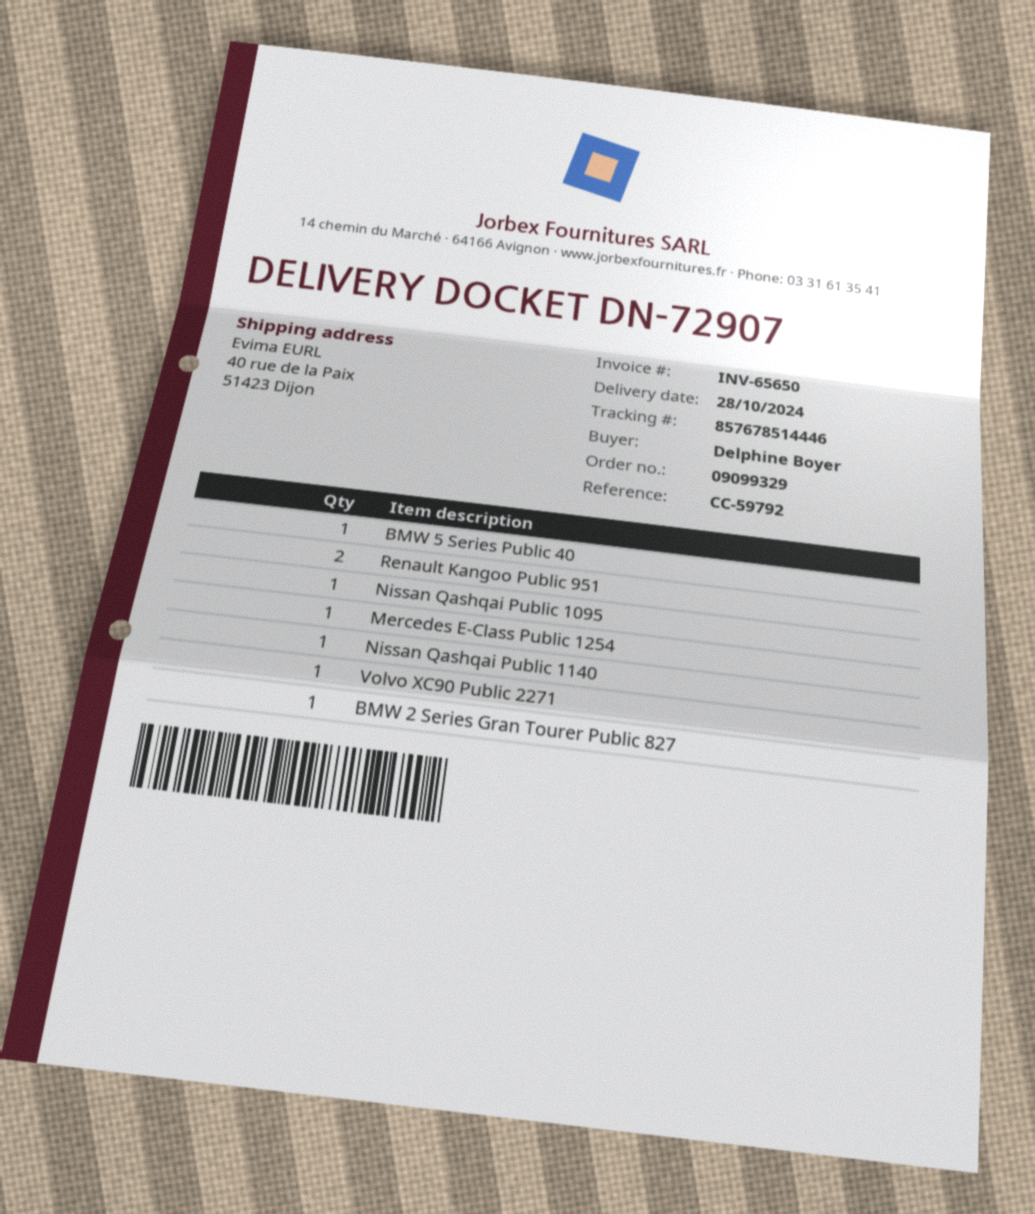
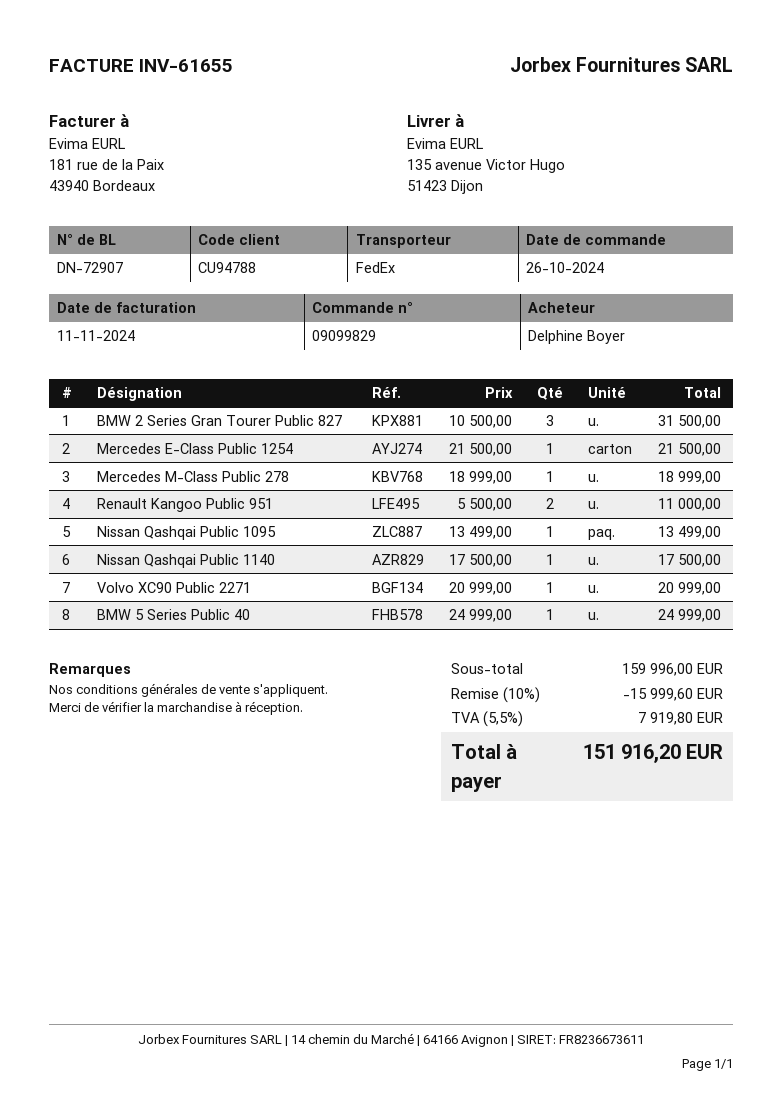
order number: 09099329 -> 09099829
invoice number: INV-65650 -> INV-61655
ship to: 40 rue de la Paix, 51423 Dijon -> 135 avenue Victor Hugo, 51423 Dijon
BMW 2 Series Gran Tourer Public 827: 1 -> 3
Mercedes M-Class Public 278: none -> 1

